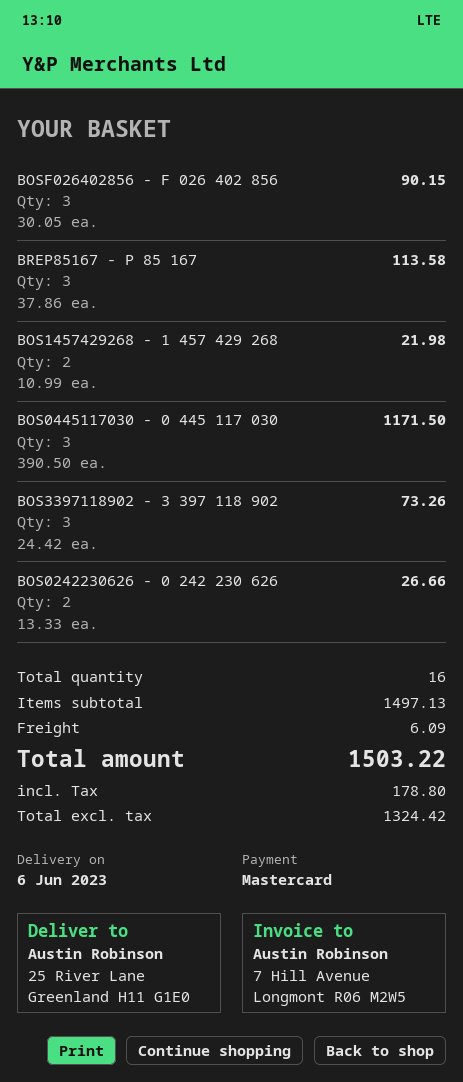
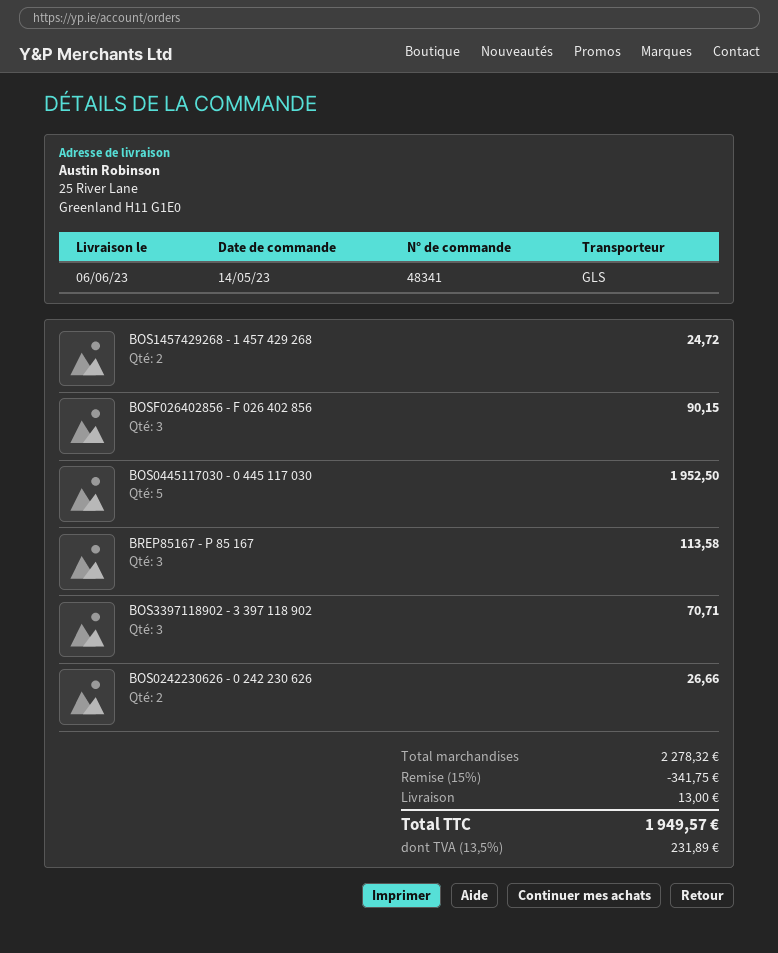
BOS1457429268 - 1 457 429 268: 2 for 21.98 -> 2 for 24.72
BOS0445117030 - 0 445 117 030: 3 for 1171.50 -> 5 for 1952.50
BOS3397118902 - 3 397 118 902: 3 for 73.26 -> 3 for 70.71
subtotal: 1497.13 -> 2278.32
discount: none -> 15% = 341.75
shipping: 6.09 -> 13.00
tax: 178.80 -> 231.89
total: 1503.22 -> 1949.57

